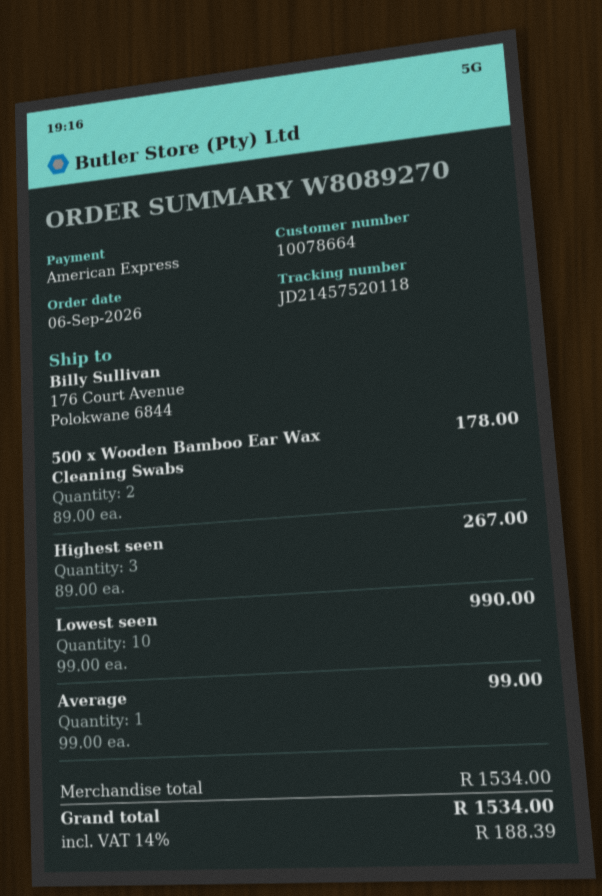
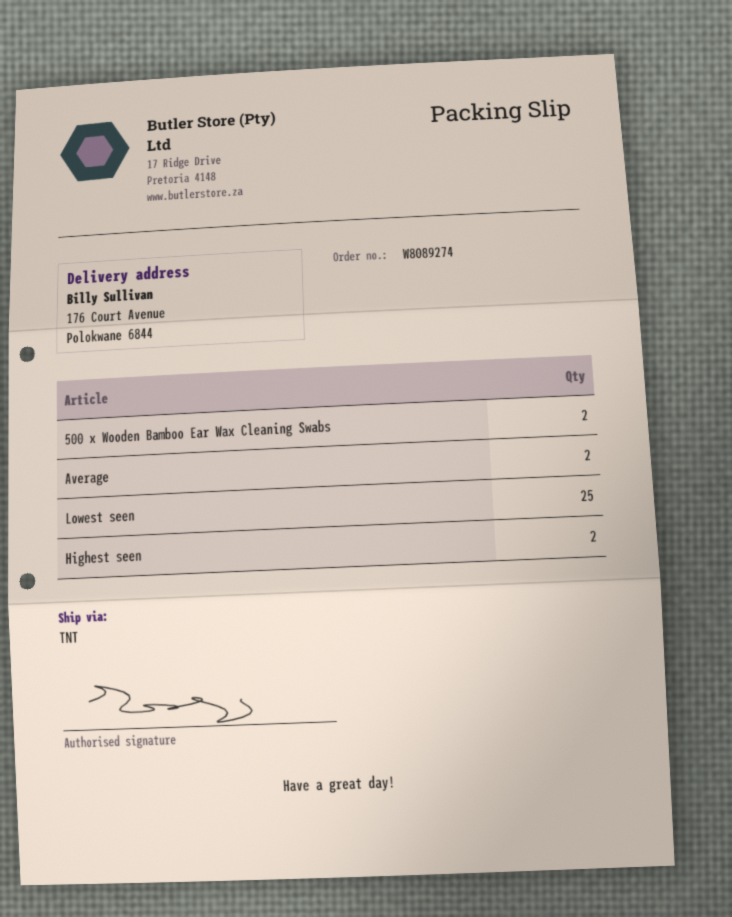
order number: W8089270 -> W8089274
Highest seen: 3 -> 2
Lowest seen: 10 -> 25
Average: 1 -> 2

